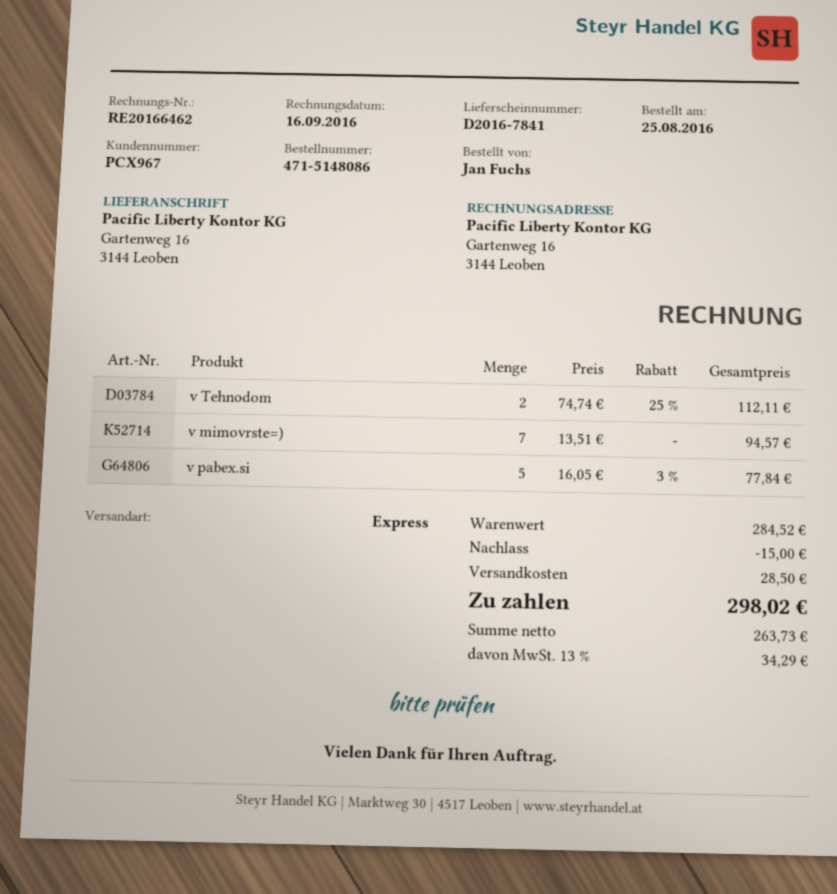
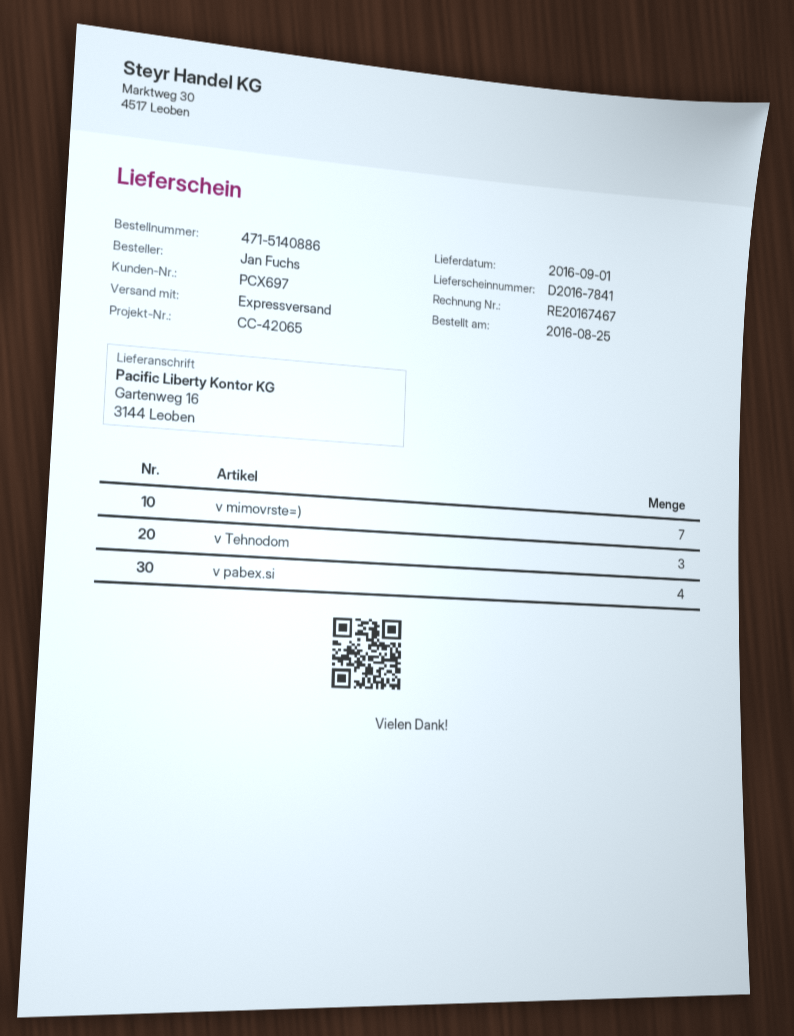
order number: 471-5148086 -> 471-5140886
invoice number: RE20166462 -> RE20167467
customer number: PCX967 -> PCX697
v Tehnodom: 2 -> 3
v pabex.si: 5 -> 4

